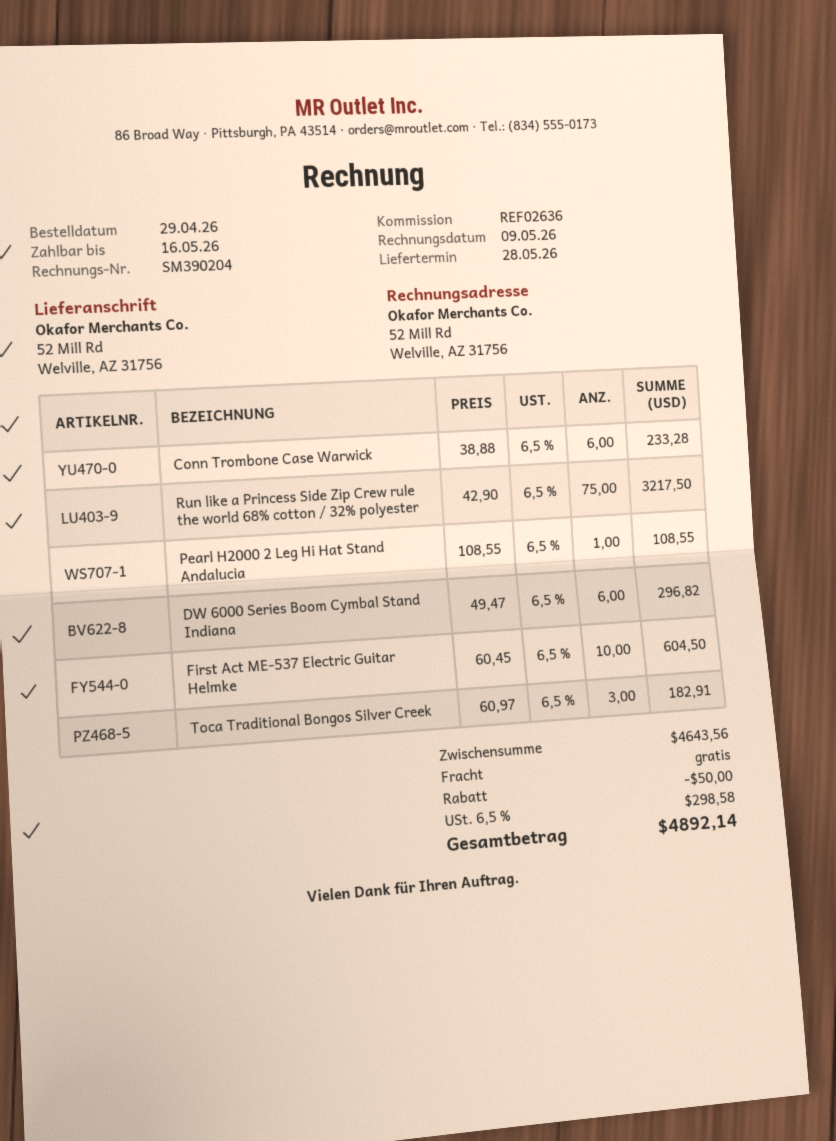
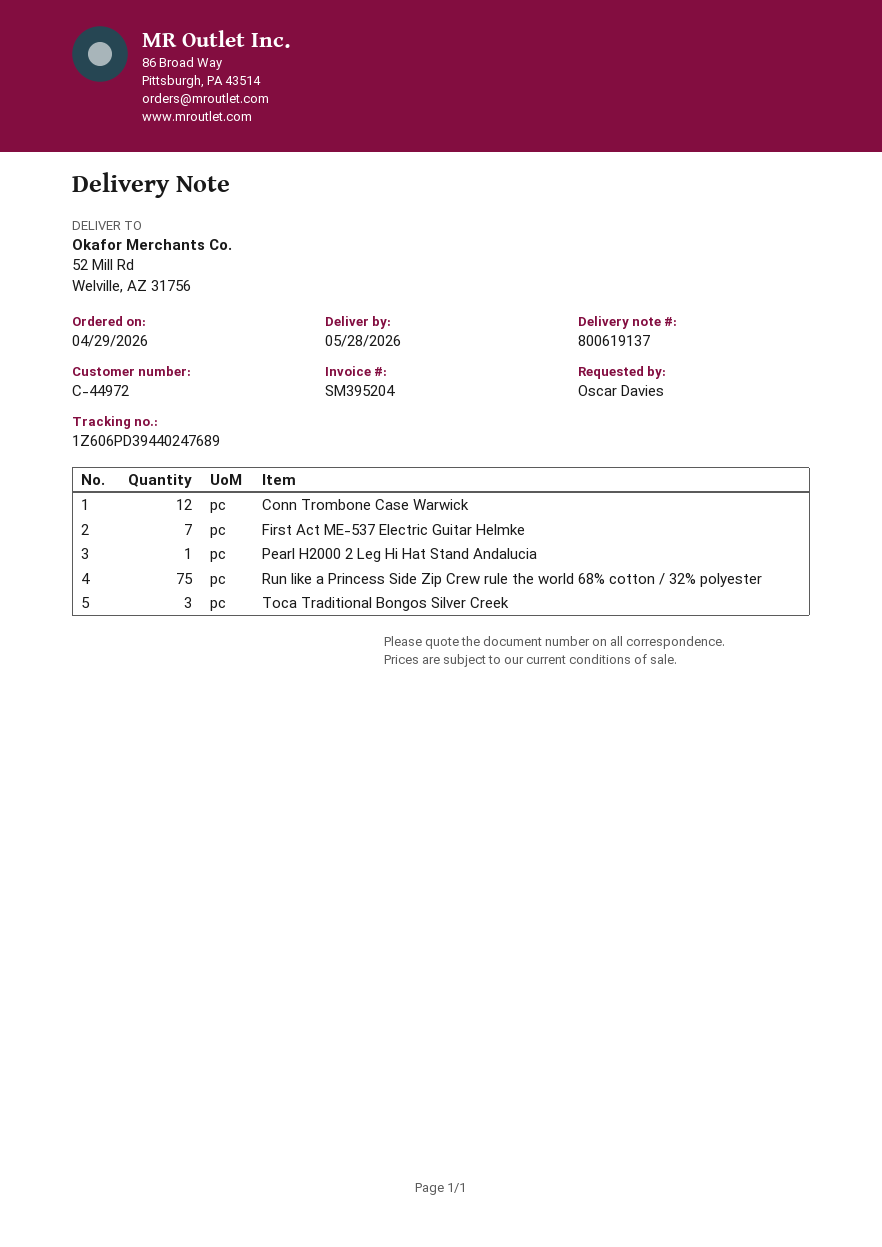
invoice number: SM390204 -> SM395204
Conn Trombone Case Warwick: 6 -> 12
DW 6000 Series Boom Cymbal Stand Indiana: 6 -> none
First Act ME-537 Electric Guitar Helmke: 10 -> 7

